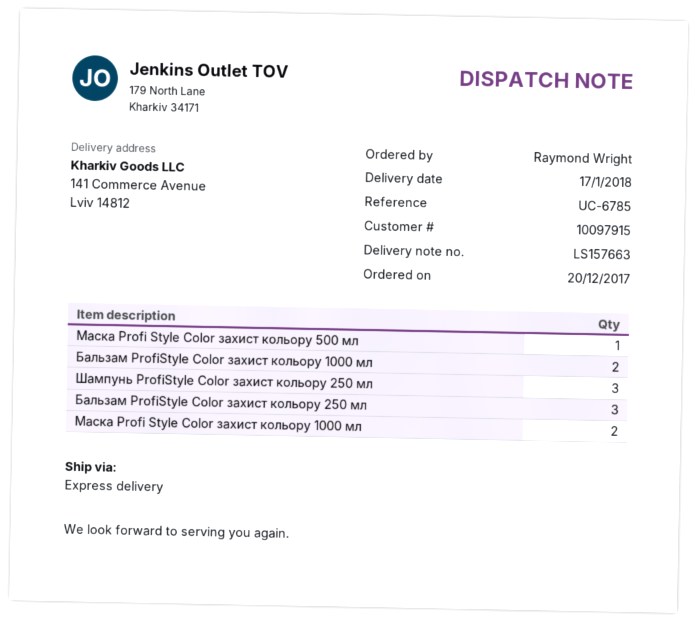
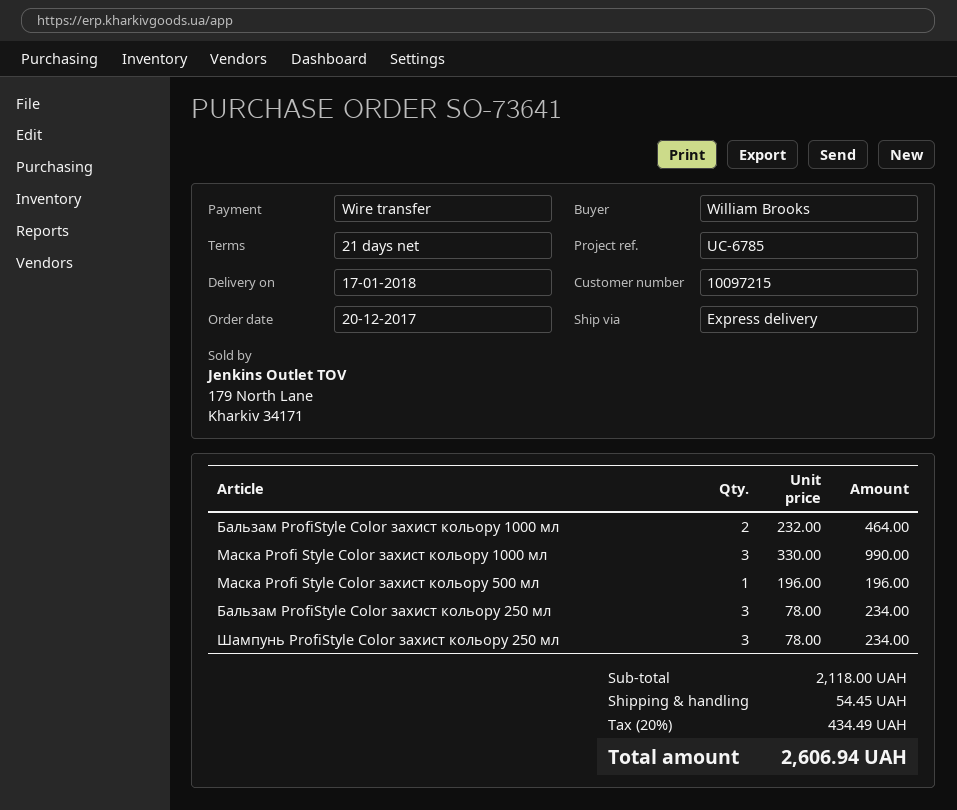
customer number: 10097915 -> 10097215
ordered by: Raymond Wright -> William Brooks
Маска Profi Style Color захист кольору 1000 мл: 2 -> 3

